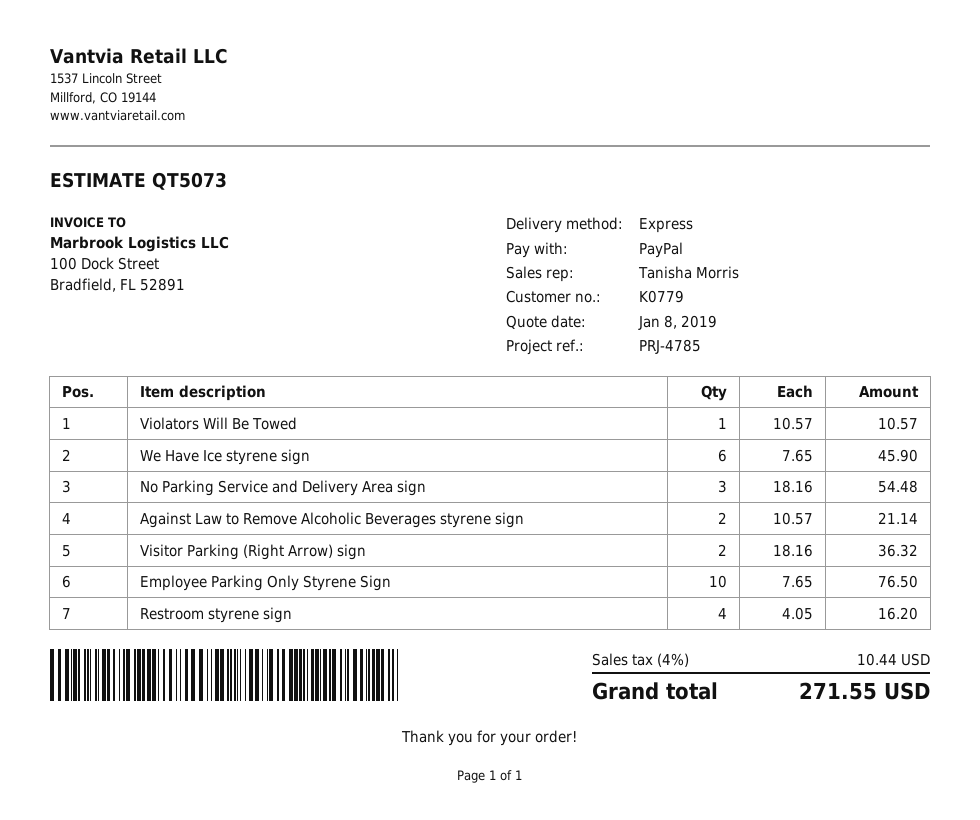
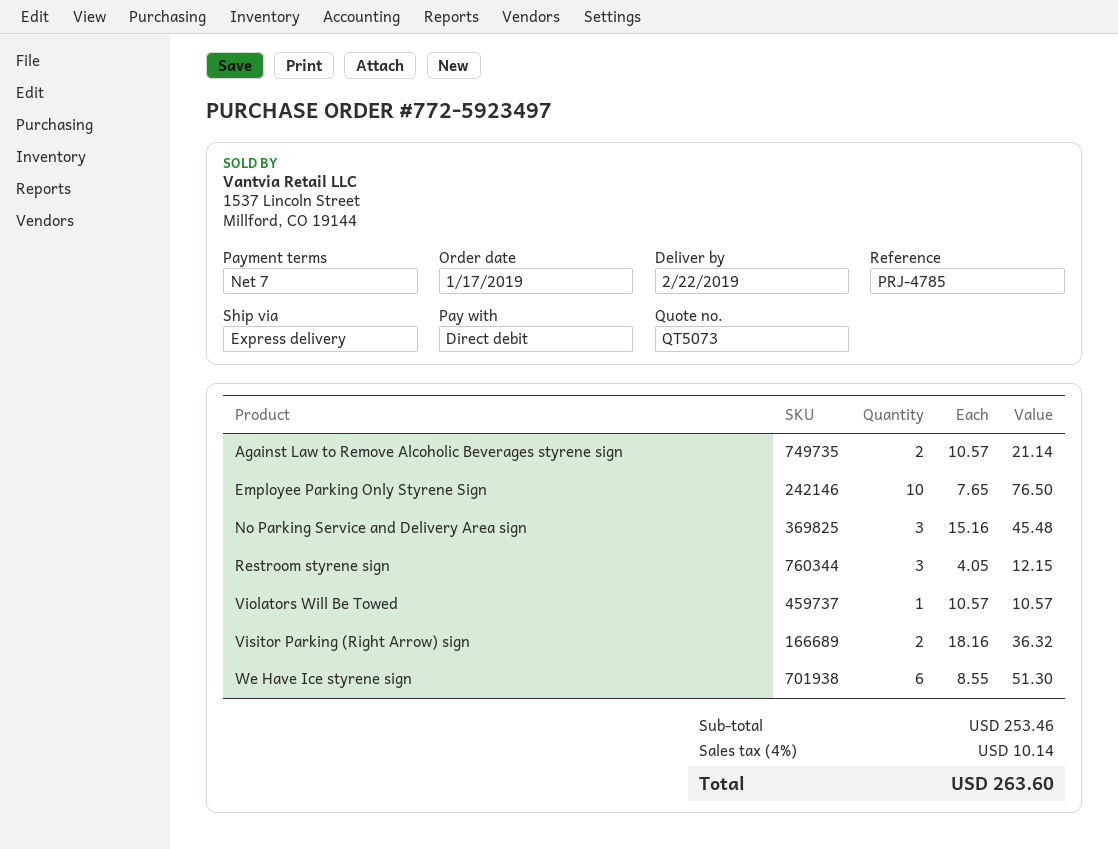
payment method: PayPal -> direct debit
We Have Ice styrene sign: 6 x 7.65 = 45.90 -> 6 x 8.55 = 51.30
No Parking Service and Delivery Area sign: 3 x 18.16 = 54.48 -> 3 x 15.16 = 45.48
Restroom styrene sign: 4 x 4.05 = 16.20 -> 3 x 4.05 = 12.15
tax: 4% = 10.44 -> 4% = 10.14
total: 271.55 -> 263.60

